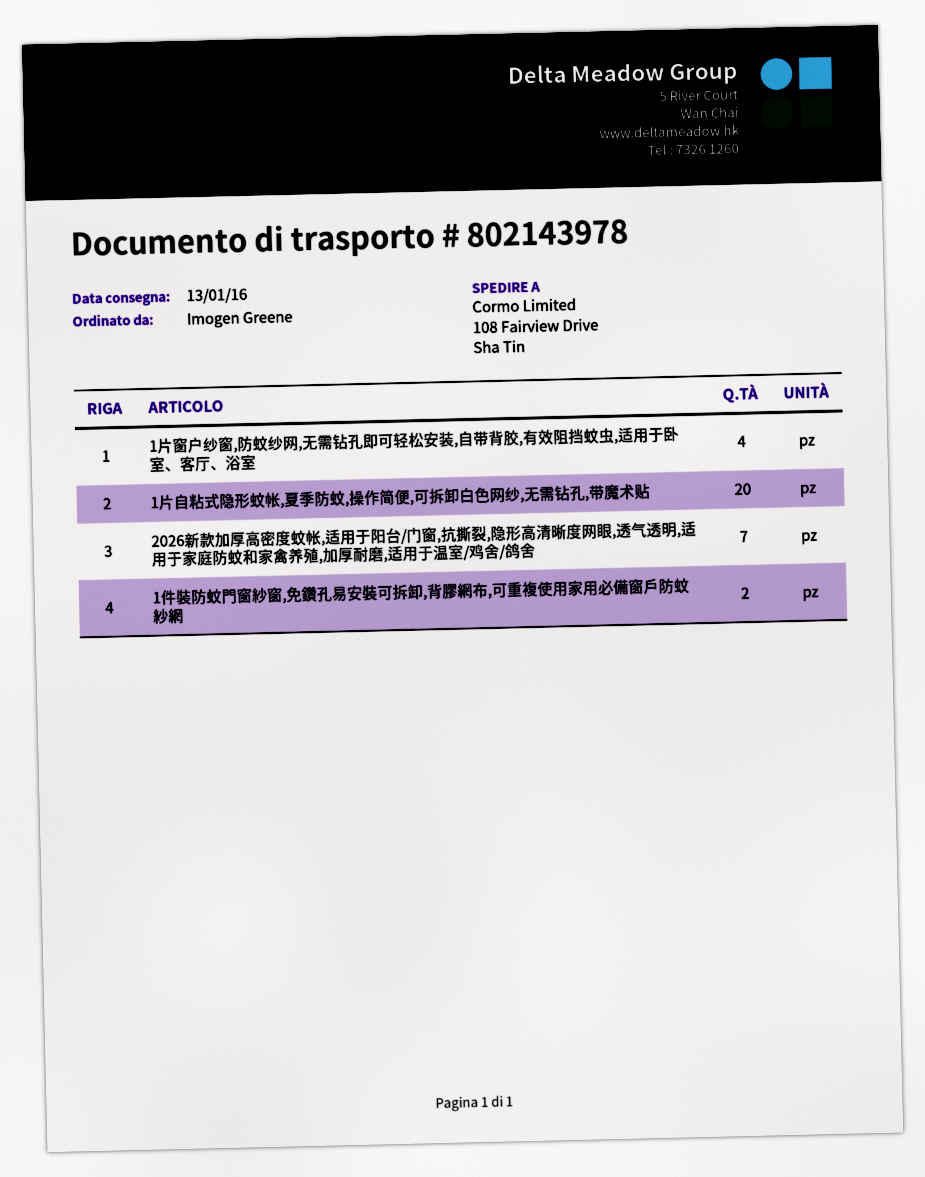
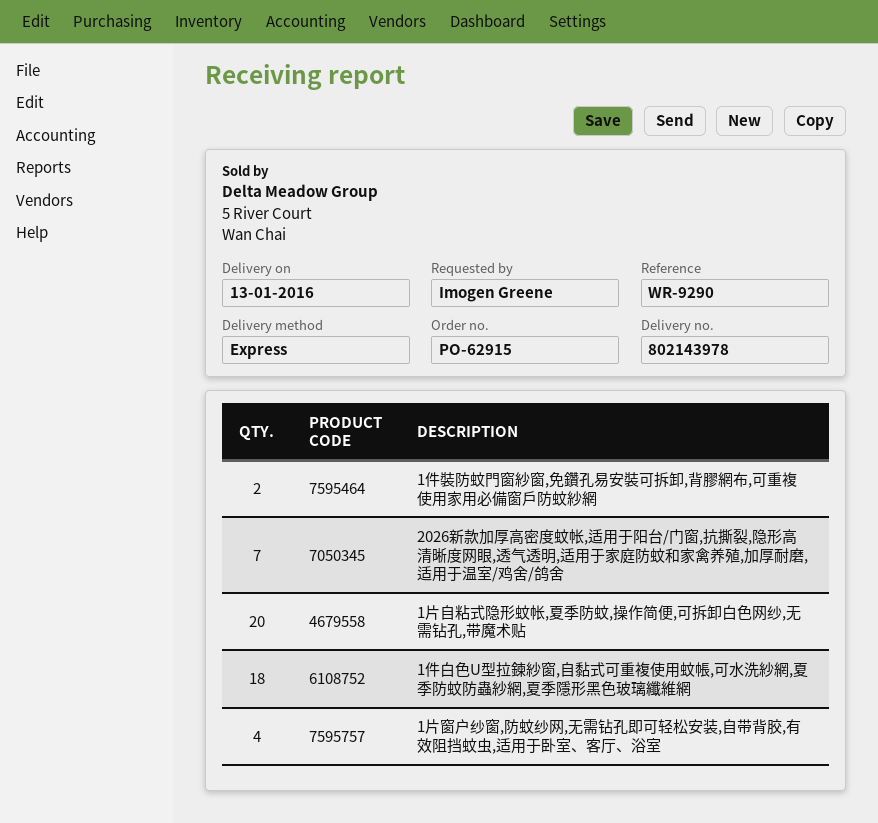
1件白色U型拉鍊紗窗,自黏式可重複使用蚊帳,可水洗紗網,夏季防蚊防蟲紗網,夏季隱形黑色玻璃纖維網: none -> 18

